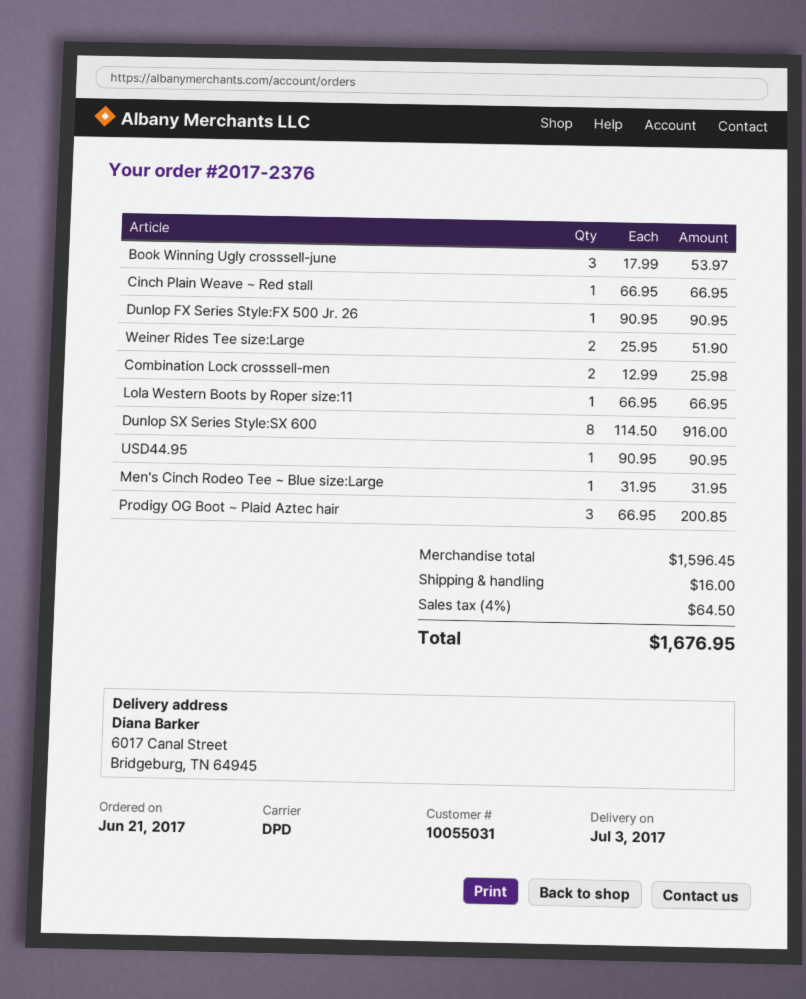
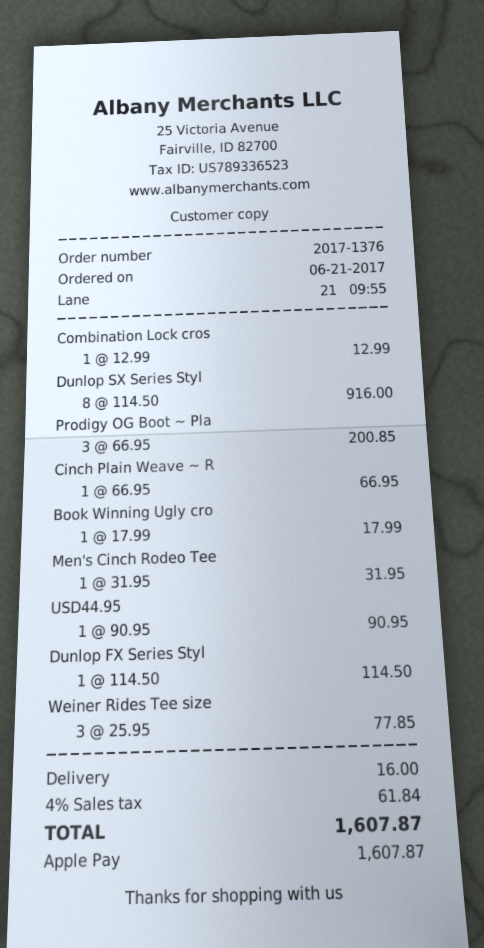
order number: 2017-2376 -> 2017-1376
Book Winning Ugly crosssell-june: 3 x 17.99 = 53.97 -> 1 x 17.99 = 17.99
Dunlop FX Series Style:FX 500 Jr. 26: 1 x 90.95 = 90.95 -> 1 x 114.50 = 114.50
Weiner Rides Tee size:Large: 2 x 25.95 = 51.90 -> 3 x 25.95 = 77.85
Combination Lock crosssell-men: 2 x 12.99 = 25.98 -> 1 x 12.99 = 12.99
Lola Western Boots by Roper size:11: 1 x 66.95 = 66.95 -> none
tax: 4% = 64.50 -> 4% = 61.84
total: 1676.95 -> 1607.87

